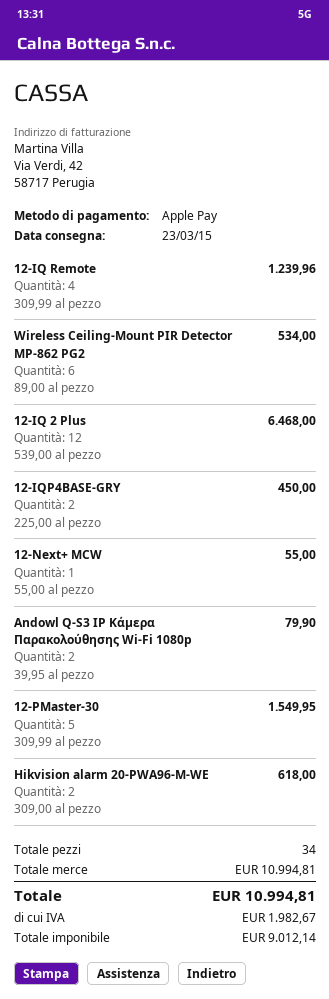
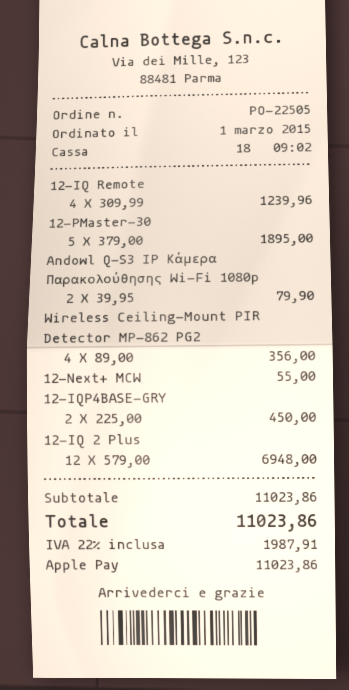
Wireless Ceiling-Mount PIR Detector MP-862 PG2: 6 x 89.00 = 534.00 -> 4 x 89.00 = 356.00
12-IQ 2 Plus: 12 x 539.00 = 6468.00 -> 12 x 579.00 = 6948.00
12-PMaster-30: 5 x 309.99 = 1549.95 -> 5 x 379.00 = 1895.00
Hikvision alarm 20-PWA96-M-WE: 2 x 309.00 = 618.00 -> none
subtotal: 10994.81 -> 11023.86
tax: 1982.67 -> 1987.91
total: 10994.81 -> 11023.86

